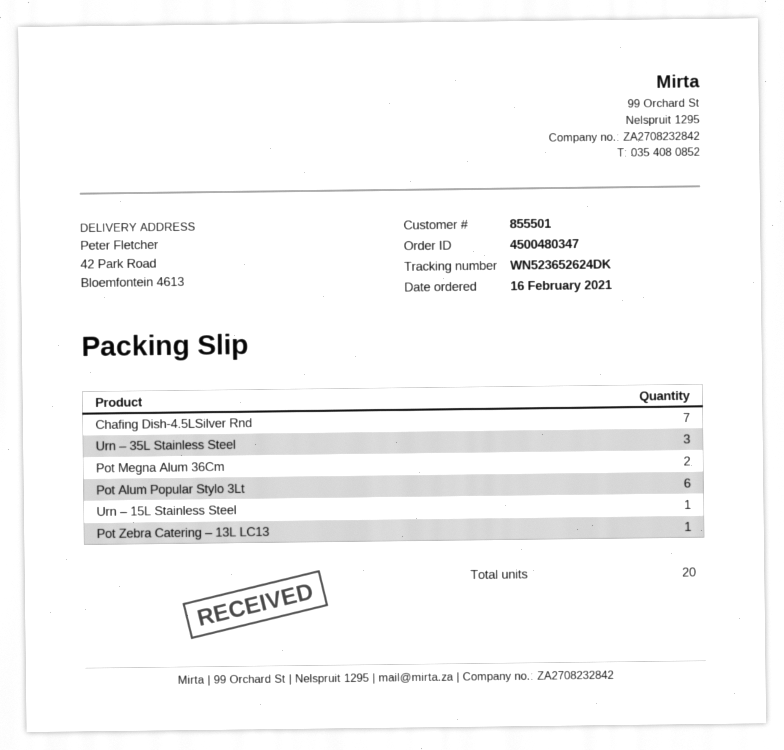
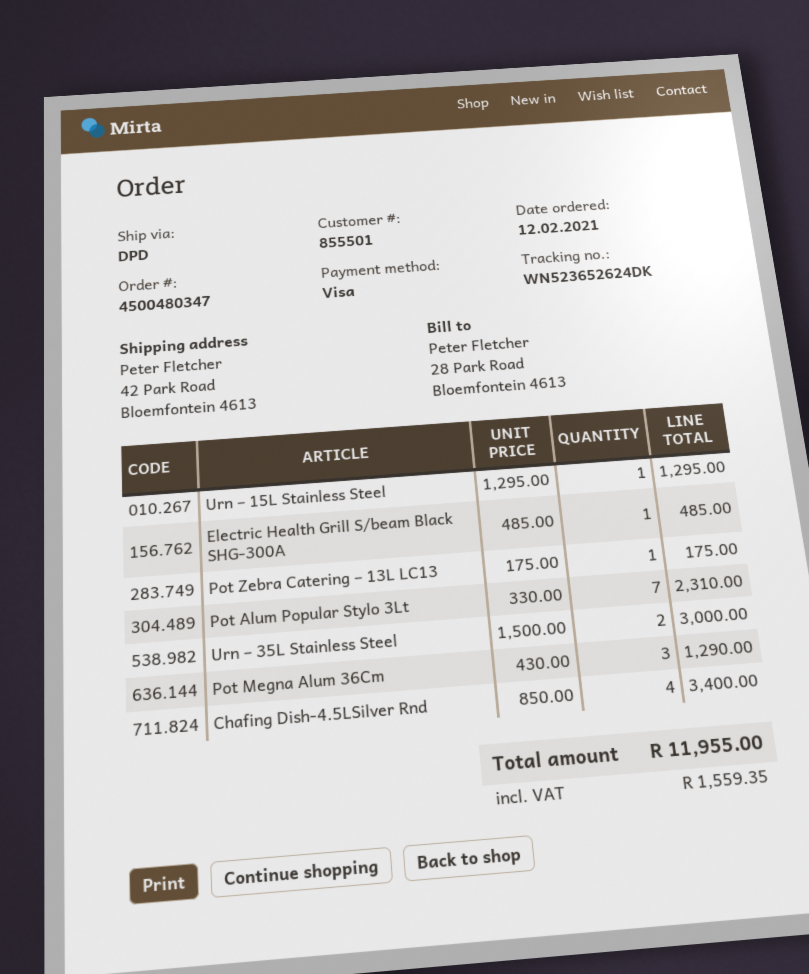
order date: 2021-02-16 -> 2021-02-12
Chafing Dish-4.5LSilver Rnd: 7 -> 4
Urn – 35L Stainless Steel: 3 -> 2
Pot Megna Alum 36Cm: 2 -> 3
Pot Alum Popular Stylo 3Lt: 6 -> 7
Electric Health Grill S/beam Black SHG-300A: none -> 1

